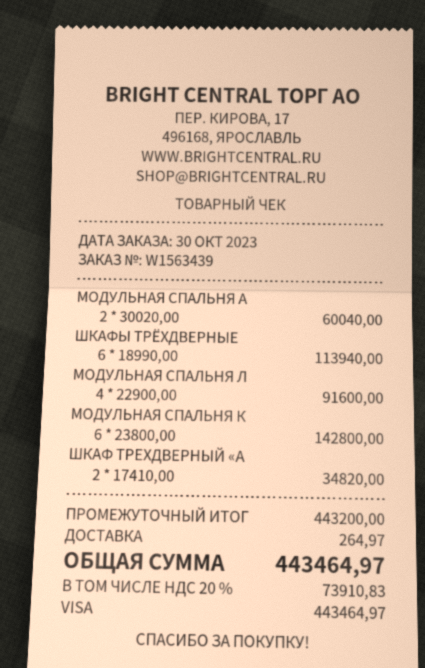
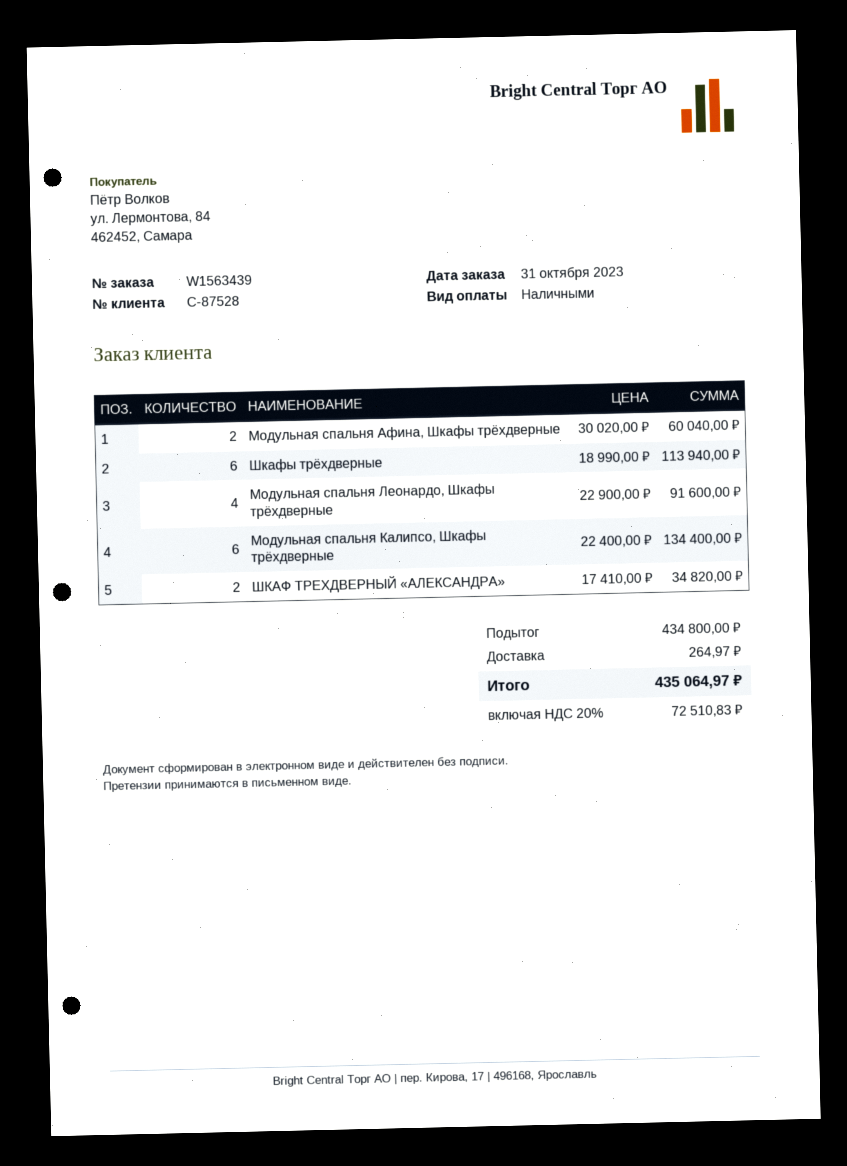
order date: 2023-10-30 -> 2023-10-31
payment method: Visa -> cash
МОДУЛЬНАЯ СПАЛЬНЯ К: 6 x 23800.00 = 142800.00 -> 6 x 22400.00 = 134400.00
subtotal: 443200.00 -> 434800.00
tax: 20% = 73910.83 -> 20% = 72510.83
total: 443464.97 -> 435064.97

